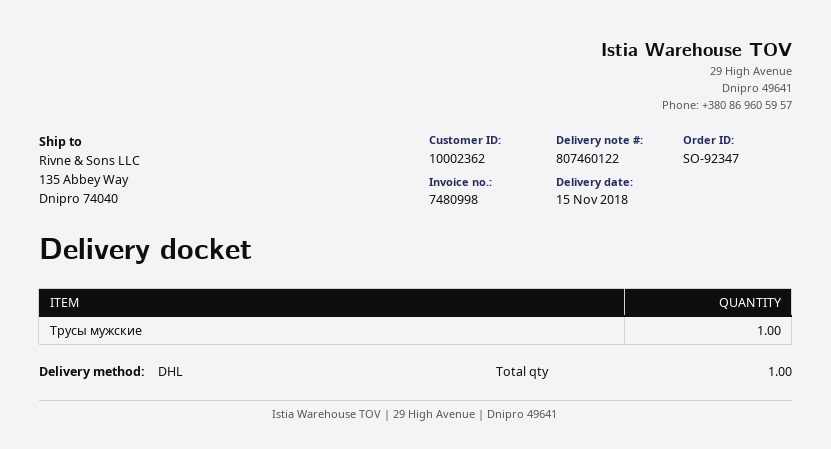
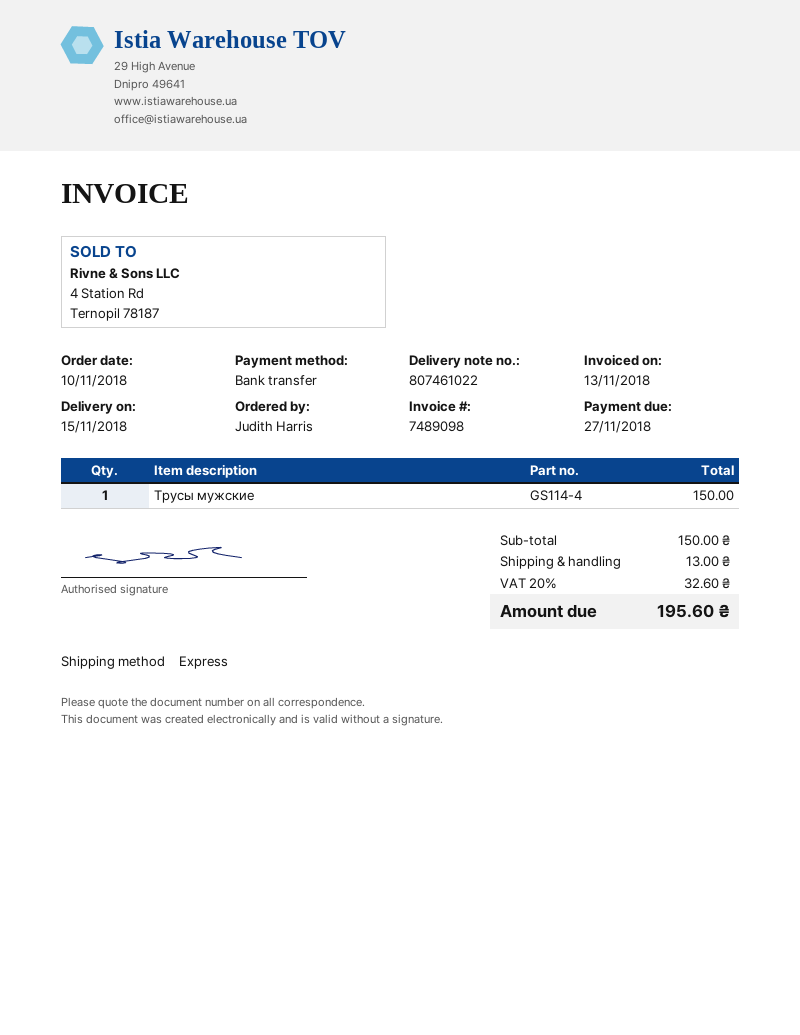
delivery note number: 807460122 -> 807461022
invoice number: 7480998 -> 7489098
shipping method: DHL -> express

